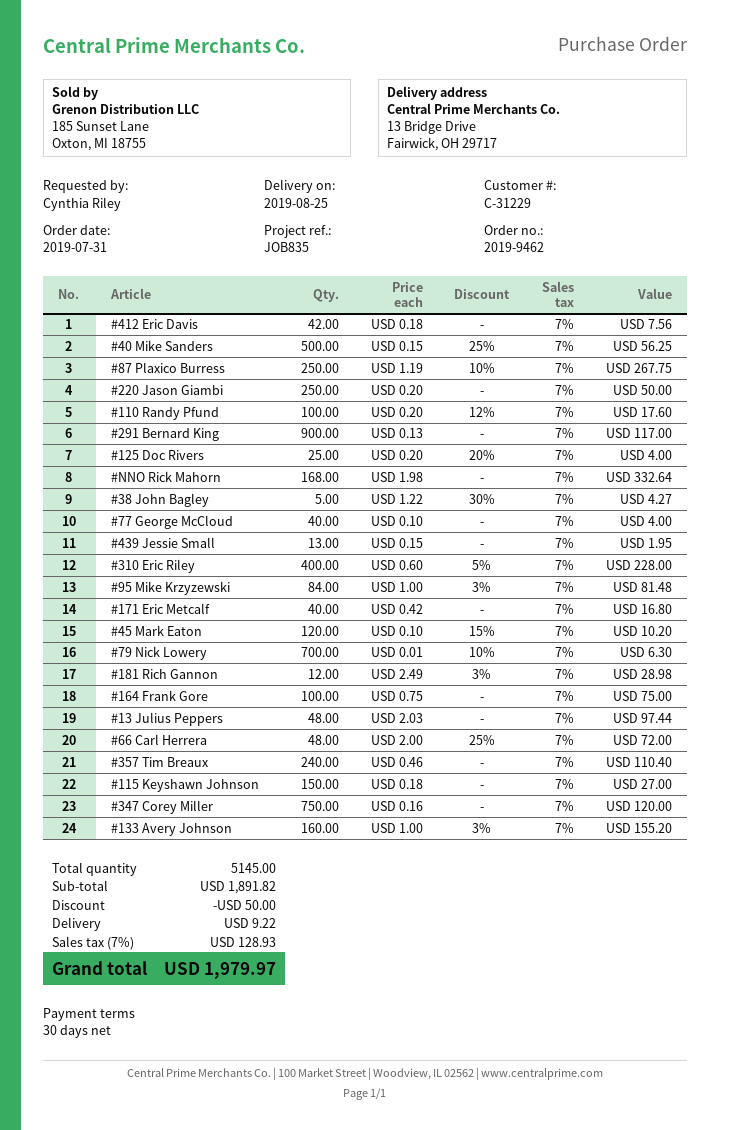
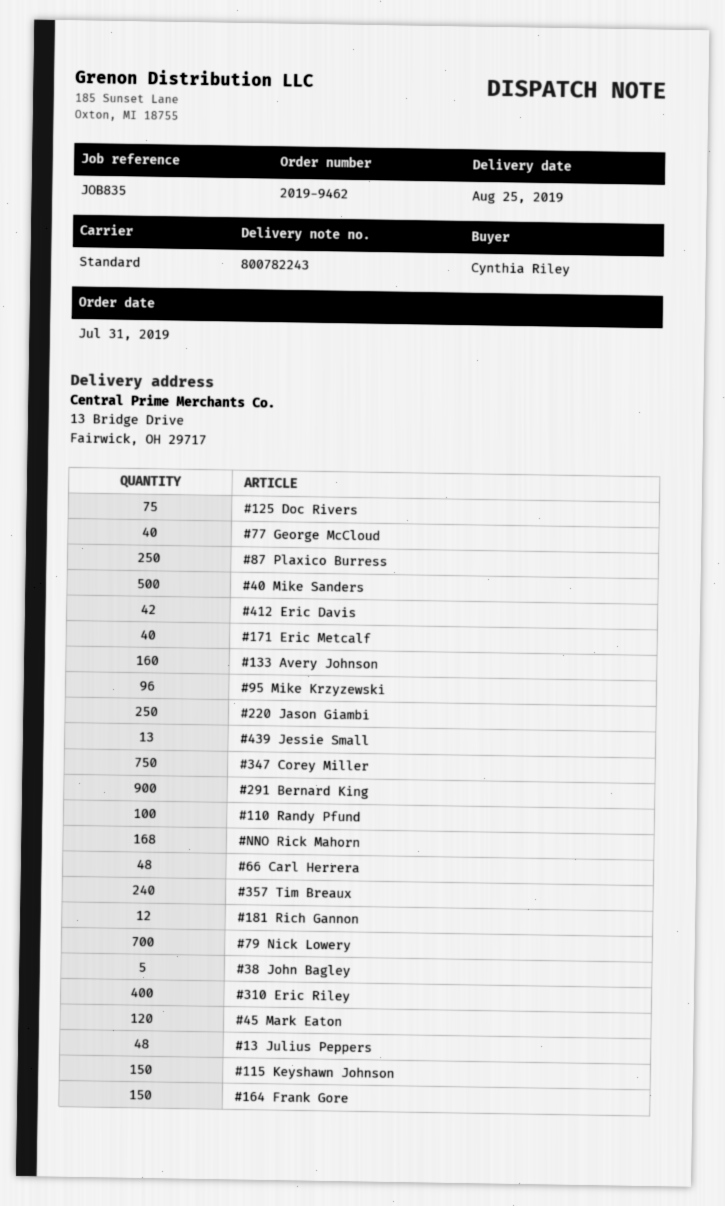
#125 Doc Rivers: 25 -> 75
#95 Mike Krzyzewski: 84 -> 96
#164 Frank Gore: 100 -> 150

